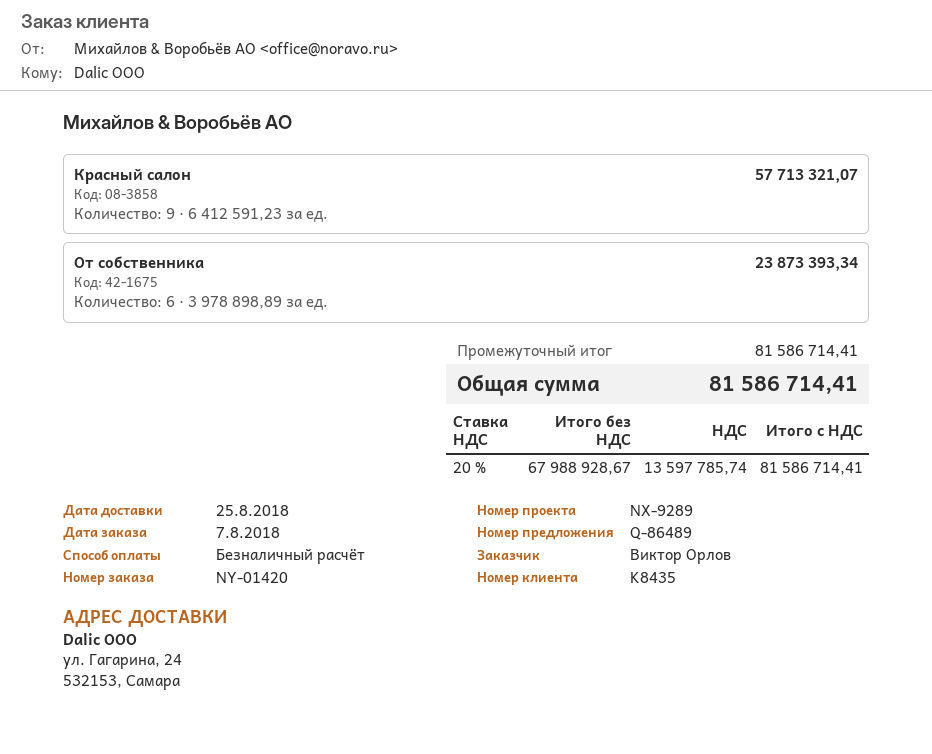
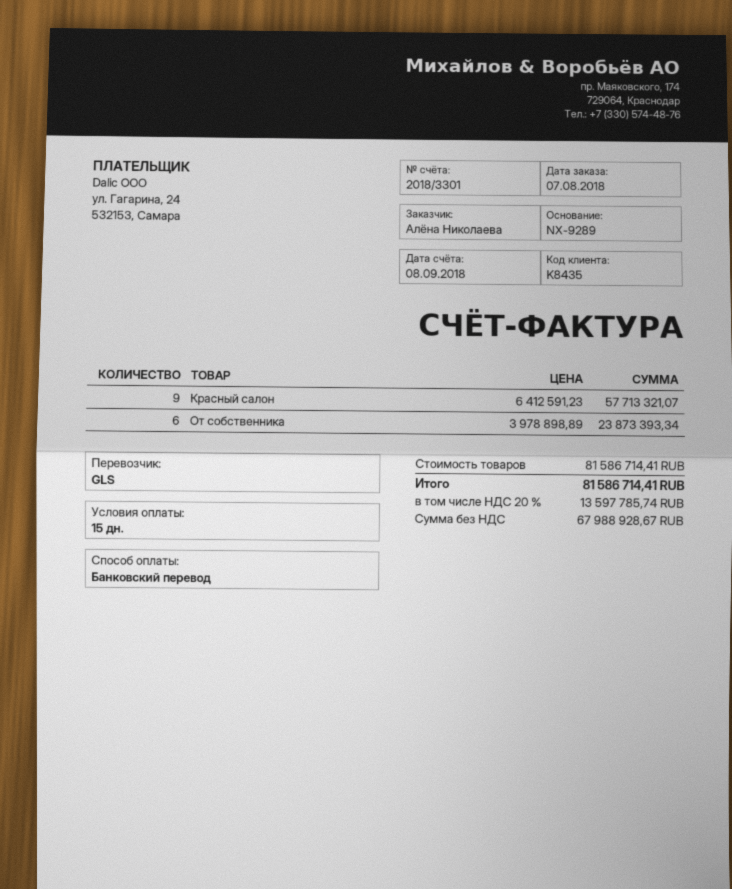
ordered by: Виктор Орлов -> Алёна Николаева

